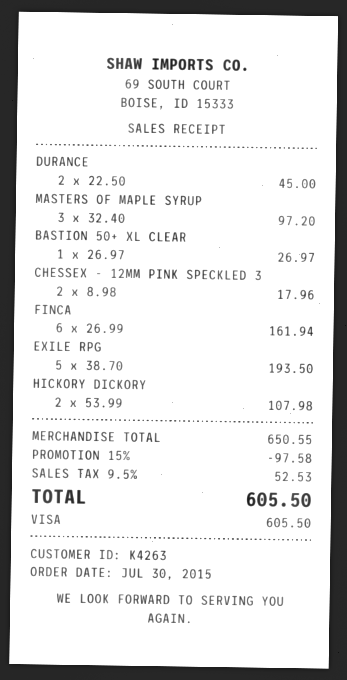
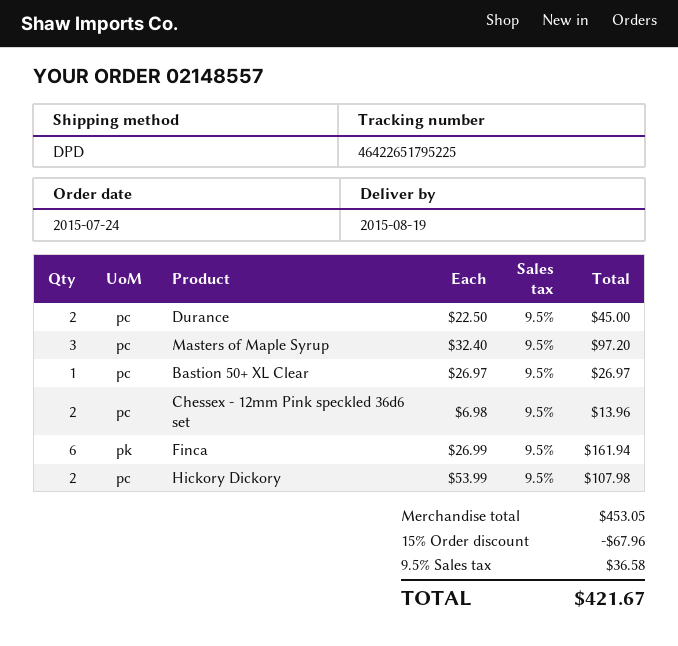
order date: 2015-07-30 -> 2015-07-24
CHESSEX - 12MM PINK SPECKLED 3: 2 x 8.98 = 17.96 -> 2 x 6.98 = 13.96
EXILE RPG: 5 x 38.70 = 193.50 -> none
subtotal: 650.55 -> 453.05
discount: 15% = 97.58 -> 15% = 67.96
tax: 9.5% = 52.53 -> 9.5% = 36.58
total: 605.50 -> 421.67

